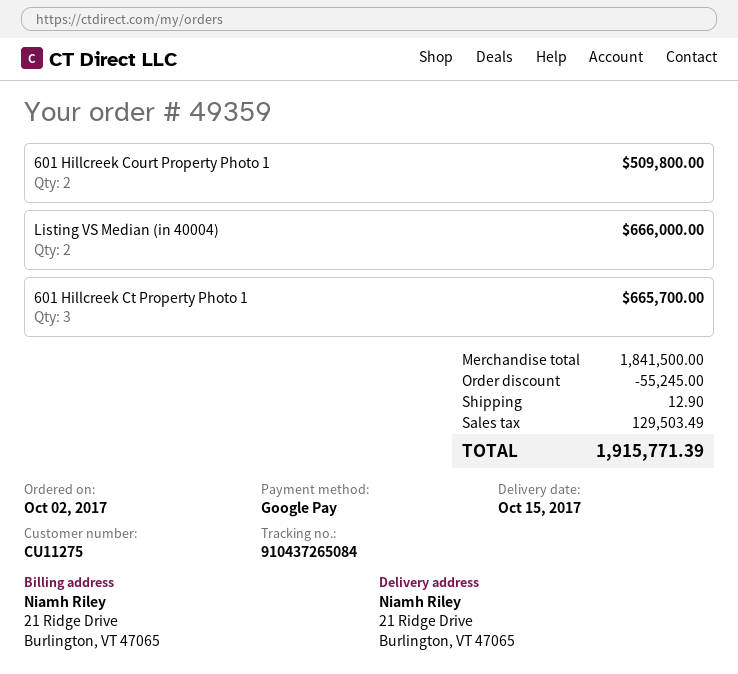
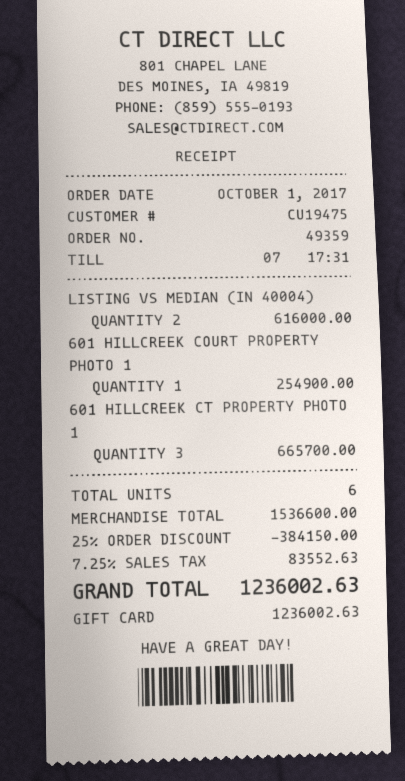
order date: 2017-10-02 -> 2017-10-01
customer number: CU11275 -> CU19475
payment method: Google Pay -> gift card
601 Hillcreek Court Property Photo 1: 2 for 509800.00 -> 1 for 254900.00
Listing VS Median (in 40004): 2 for 666000.00 -> 2 for 616000.00
subtotal: 1841500.00 -> 1536600.00
discount: 55245.00 -> 384150.00
shipping: 12.90 -> none
tax: 129503.49 -> 83552.63
total: 1915771.39 -> 1236002.63

